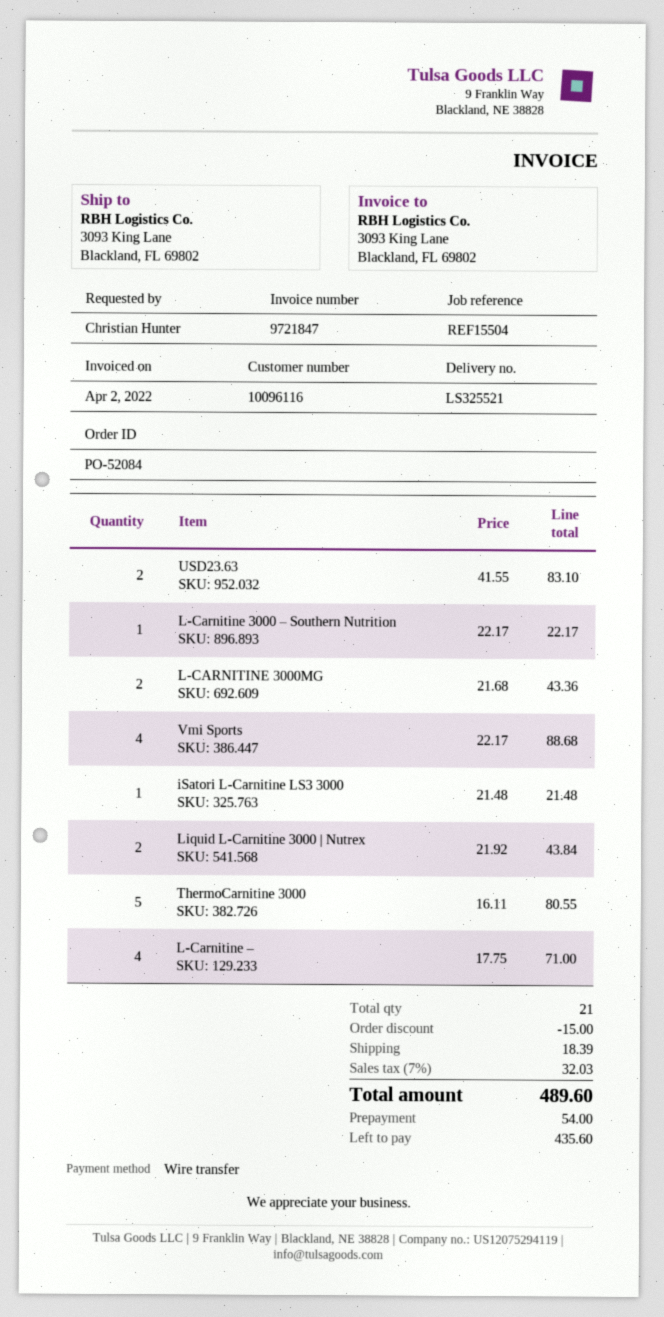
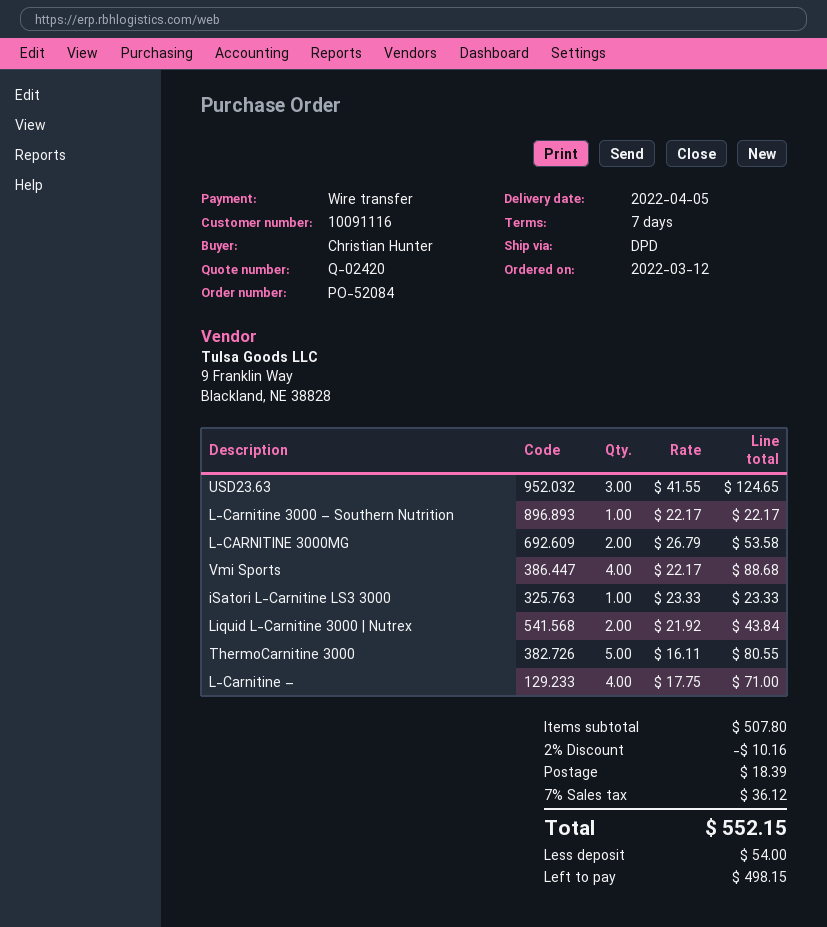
customer number: 10096116 -> 10091116
USD23.63: 2 x 41.55 = 83.10 -> 3 x 41.55 = 124.65
L-CARNITINE 3000MG: 2 x 21.68 = 43.36 -> 2 x 26.79 = 53.58
iSatori L-Carnitine LS3 3000: 1 x 21.48 = 21.48 -> 1 x 23.33 = 23.33
discount: 15.00 -> 10.16
tax: 7% = 32.03 -> 7% = 36.12
total: 489.60 -> 552.15
balance: 435.60 -> 498.15

